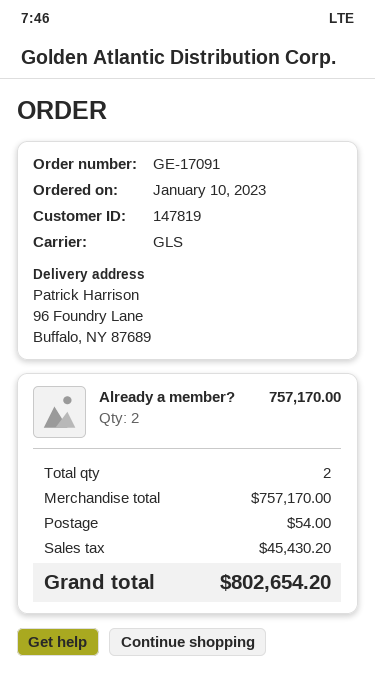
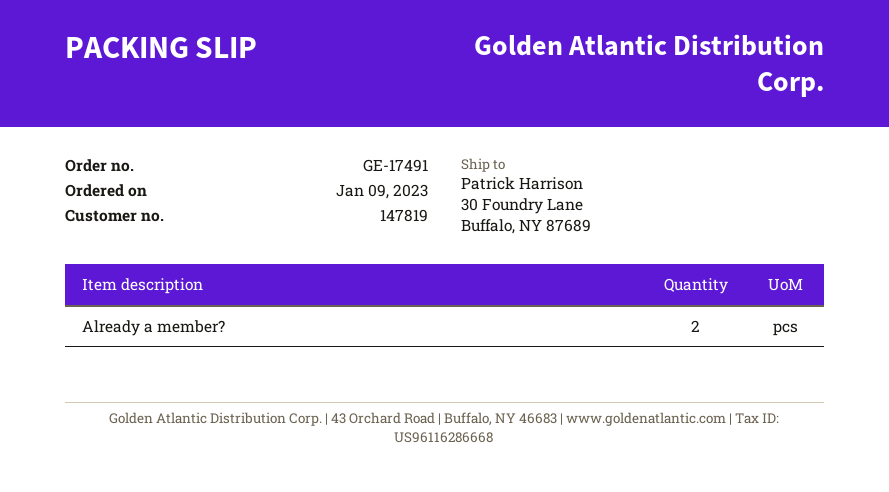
order number: GE-17091 -> GE-17491
order date: 2023-01-10 -> 2023-01-09
ship to: 96 Foundry Lane, Buffalo, NY 87689 -> 30 Foundry Lane, Buffalo, NY 87689

